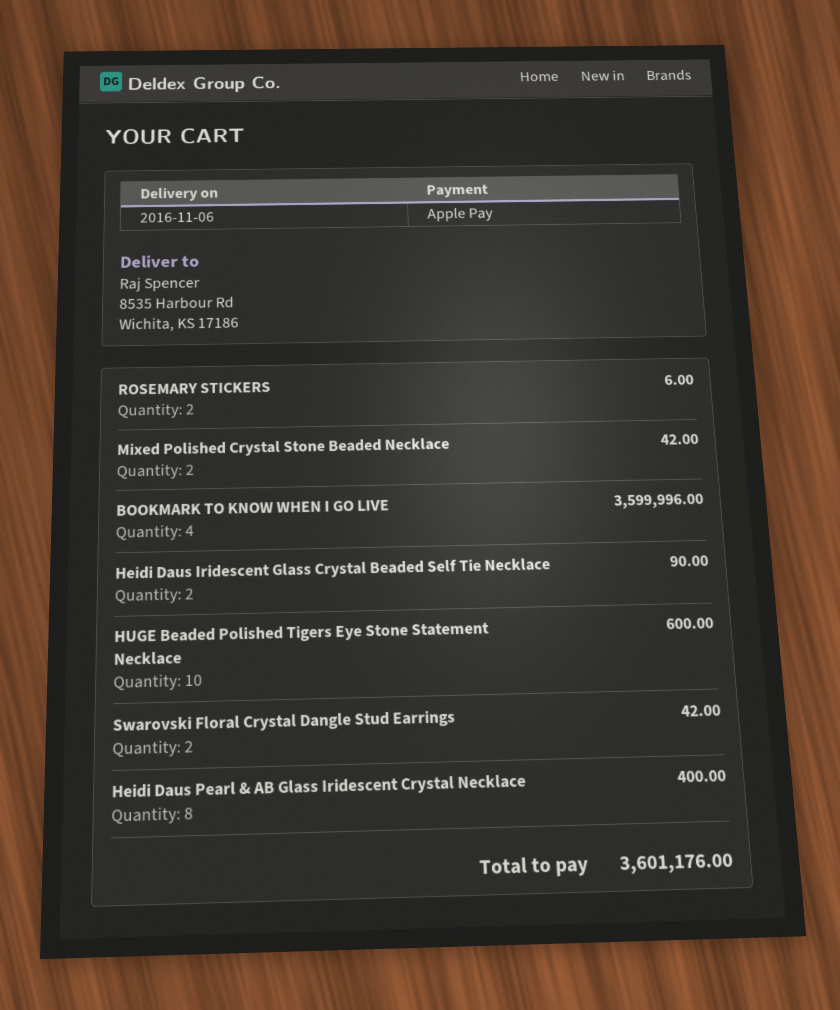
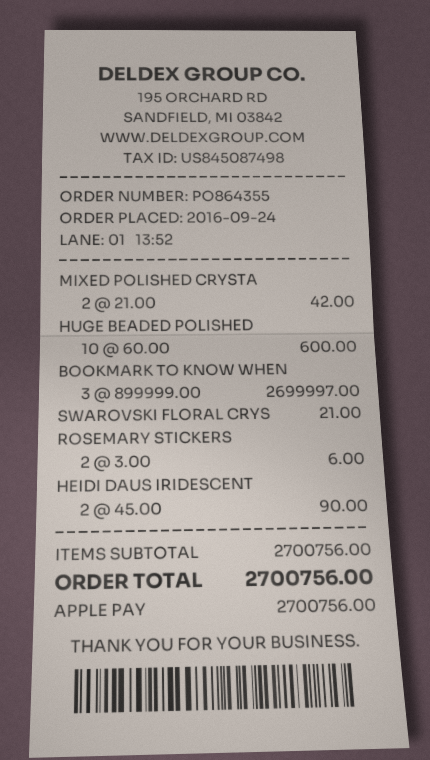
BOOKMARK TO KNOW WHEN I GO LIVE: 4 for 3599996.00 -> 3 for 2699997.00
Swarovski Floral Crystal Dangle Stud Earrings: 2 for 42.00 -> 1 for 21.00
Heidi Daus Pearl & AB Glass Iridescent Crystal Necklace: 8 for 400.00 -> none
total: 3601176.00 -> 2700756.00

